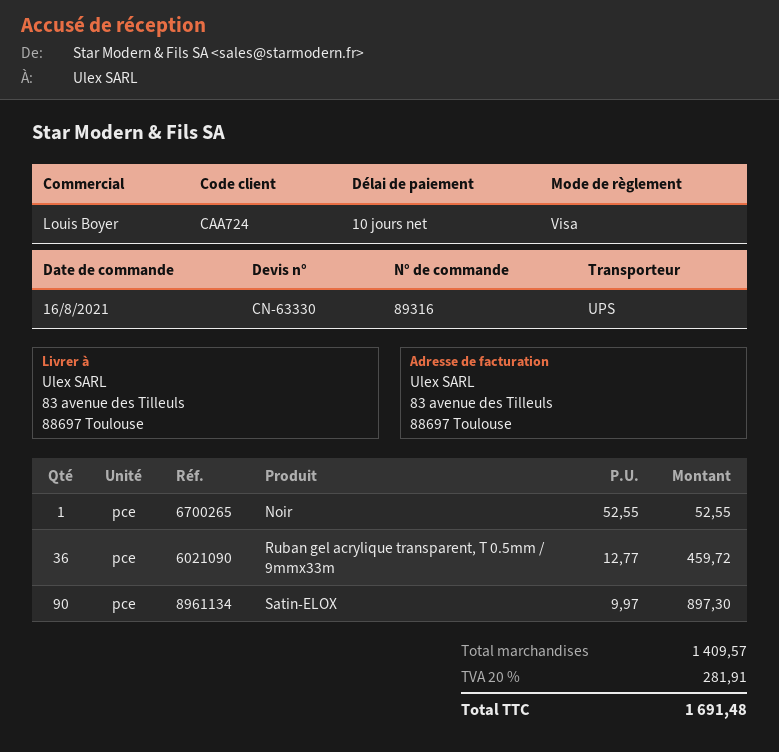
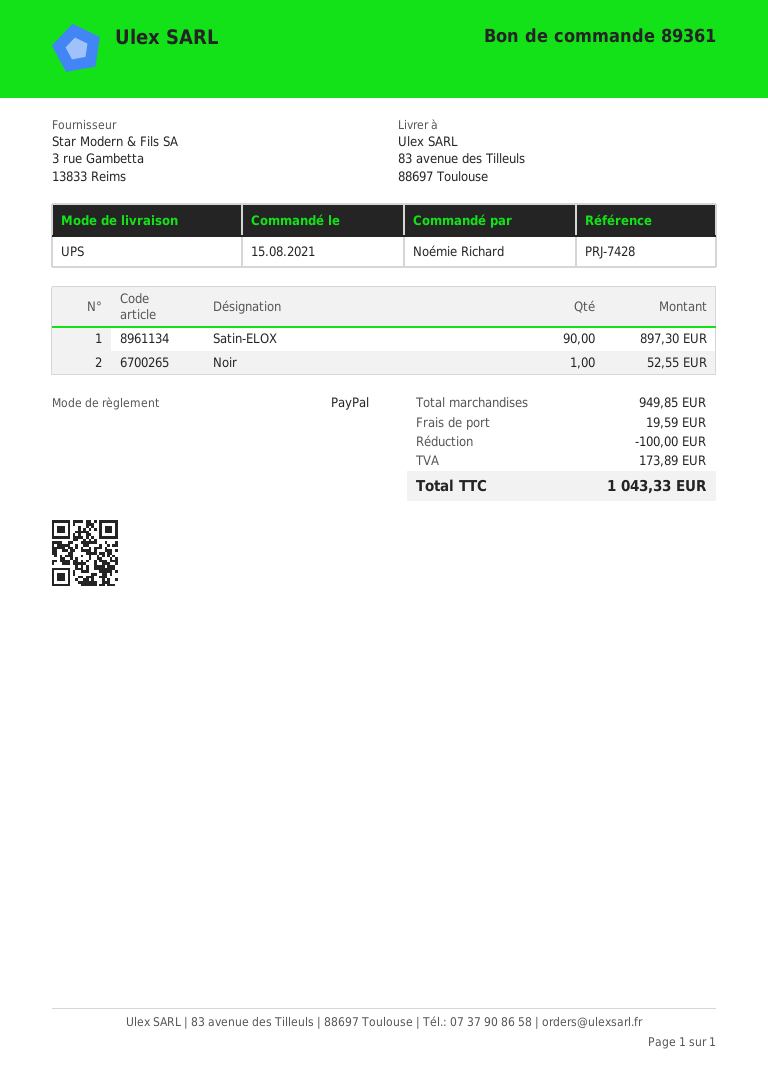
order number: 89316 -> 89361
order date: 2021-08-16 -> 2021-08-15
payment method: Visa -> PayPal
Ruban gel acrylique transparent, T 0.5mm / 9mmx33m: 36 for 459.72 -> none
subtotal: 1409.57 -> 949.85
discount: none -> 100.00
shipping: none -> 19.59
tax: 281.91 -> 173.89
total: 1691.48 -> 1043.33

